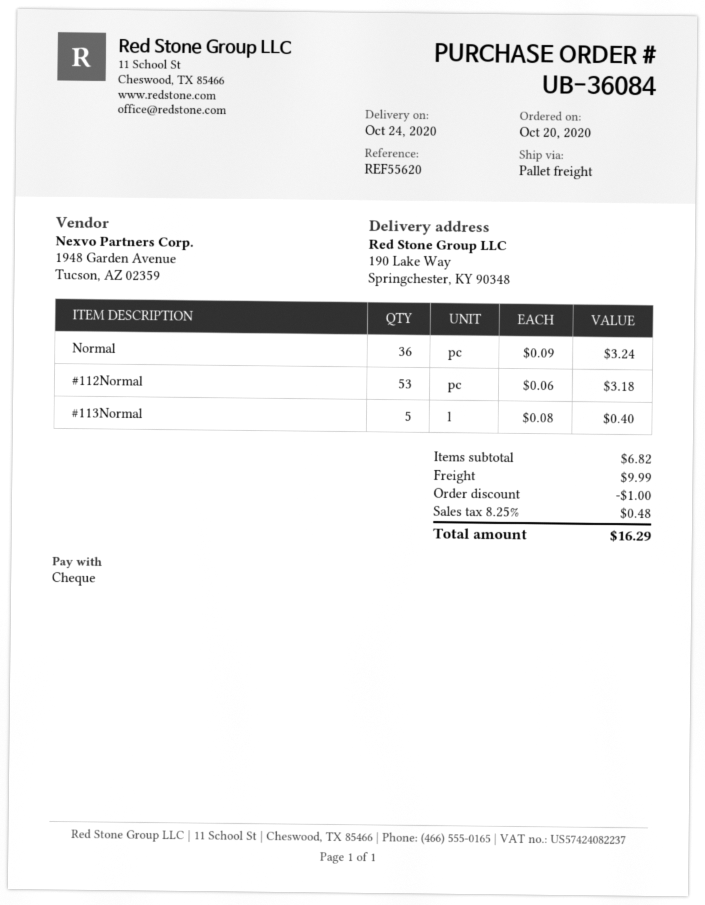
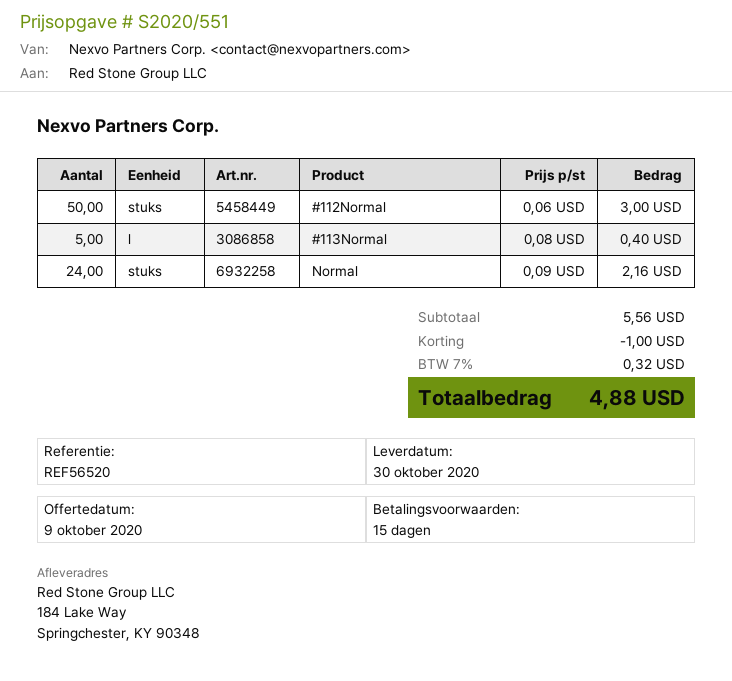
delivery date: 2020-10-24 -> 2020-10-30
reference: REF55620 -> REF56520
ship to: 190 Lake Way, Springchester, KY 90348 -> 184 Lake Way, Springchester, KY 90348
Normal: 36 x 0.09 = 3.24 -> 24 x 0.09 = 2.16
#112Normal: 53 x 0.06 = 3.18 -> 50 x 0.06 = 3.00
subtotal: 6.82 -> 5.56
shipping: 9.99 -> none
tax: 8.25% = 0.48 -> 7% = 0.32
total: 16.29 -> 4.88

